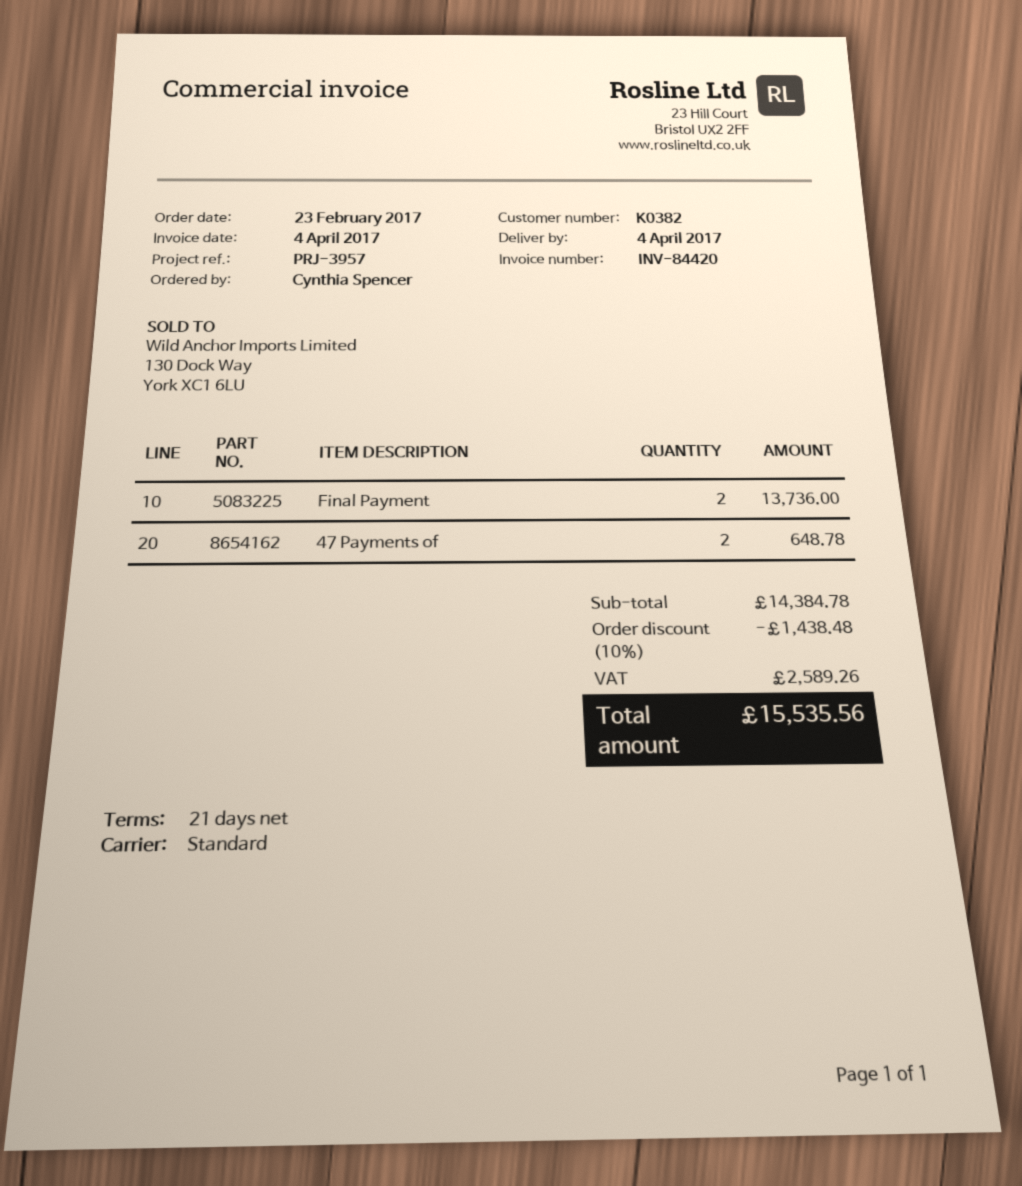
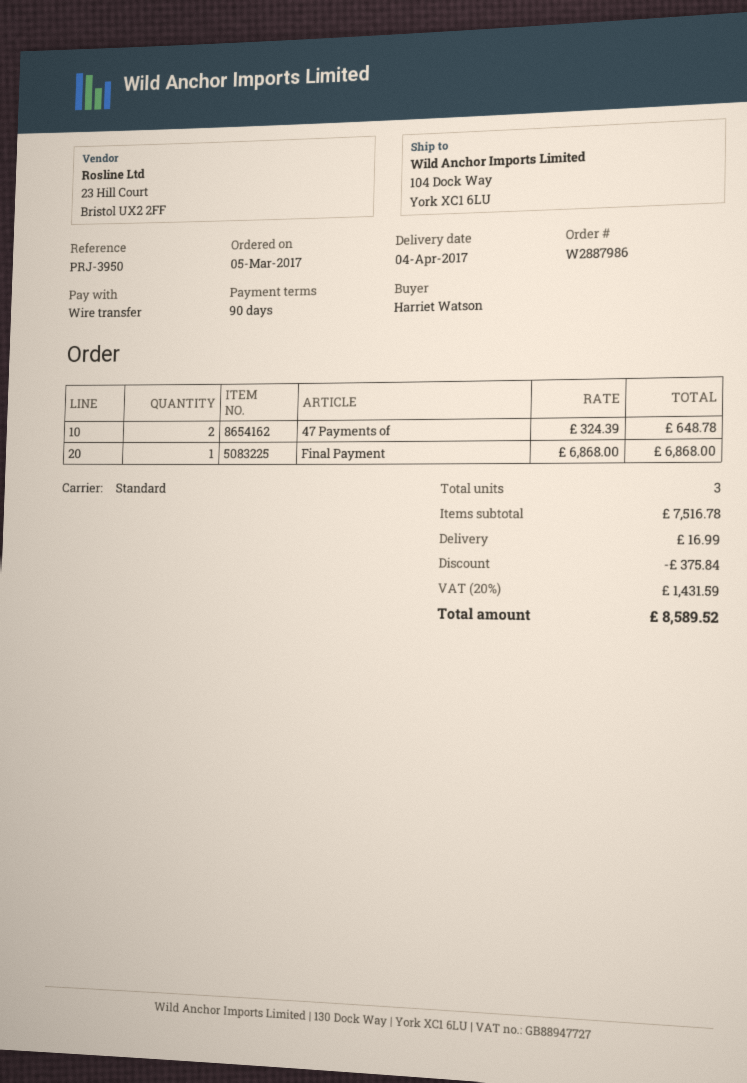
order date: 2017-02-23 -> 2017-03-05
payment terms: 21 days -> 90 days
reference: PRJ-3957 -> PRJ-3950
ordered by: Cynthia Spencer -> Harriet Watson
Final Payment: 2 for 13736.00 -> 1 for 6868.00
subtotal: 14384.78 -> 7516.78
discount: 1438.48 -> 375.84
shipping: none -> 16.99
tax: 2589.26 -> 1431.59
total: 15535.56 -> 8589.52

